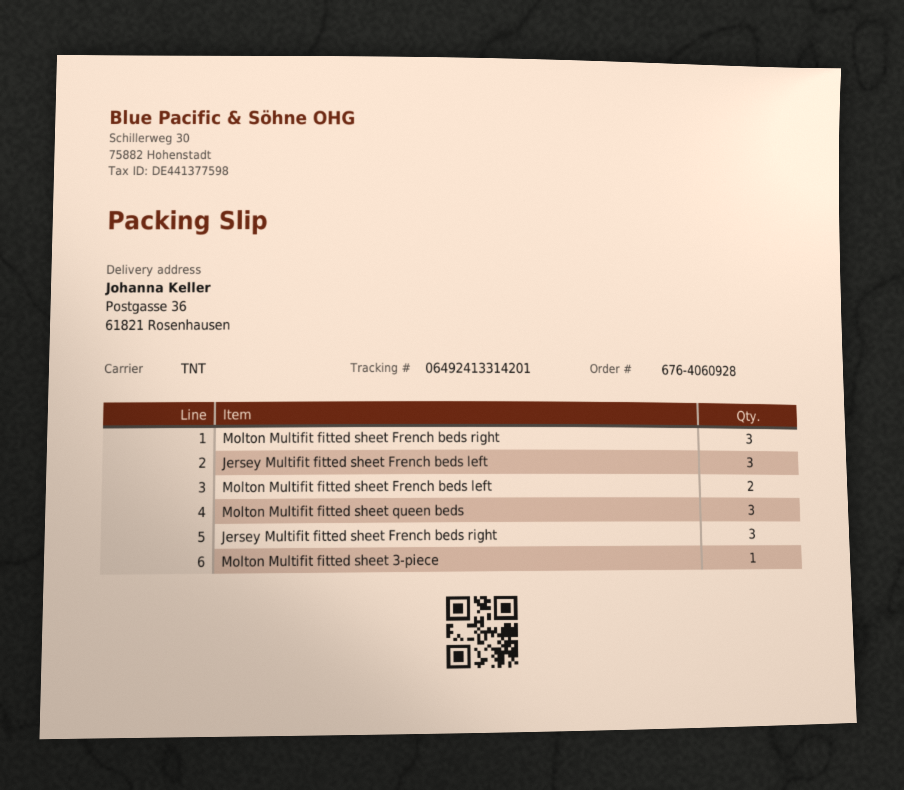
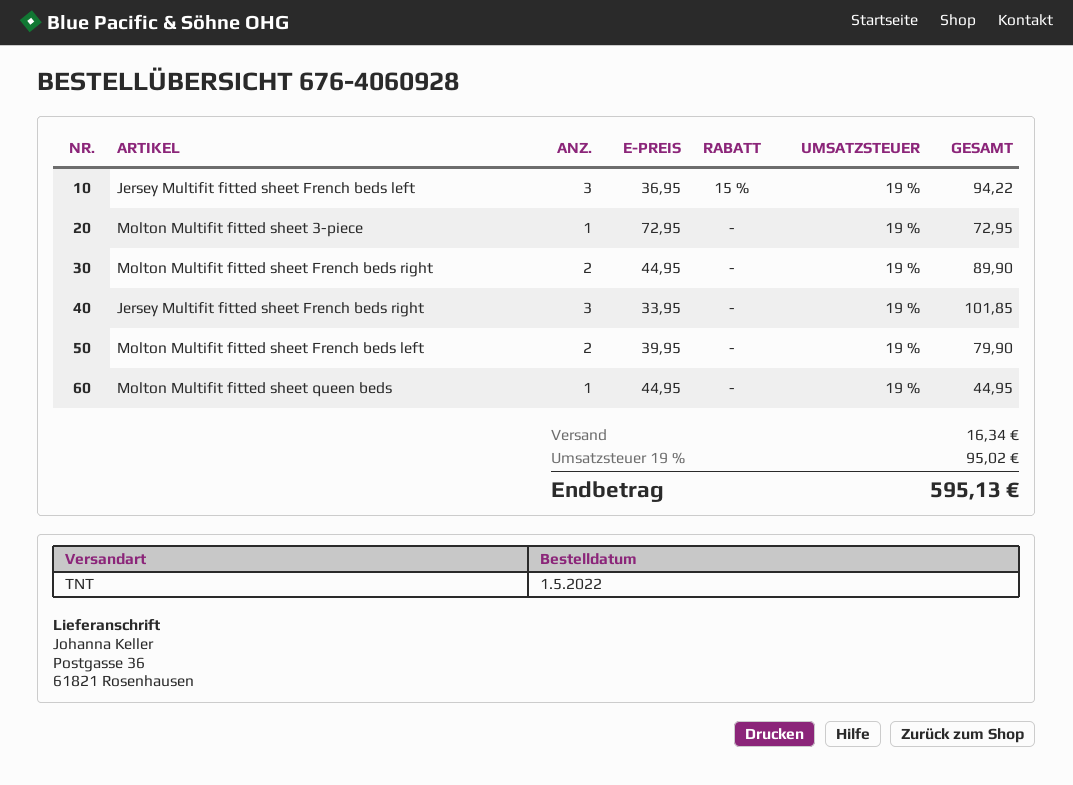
Molton Multifit fitted sheet French beds right: 3 -> 2
Molton Multifit fitted sheet queen beds: 3 -> 1

